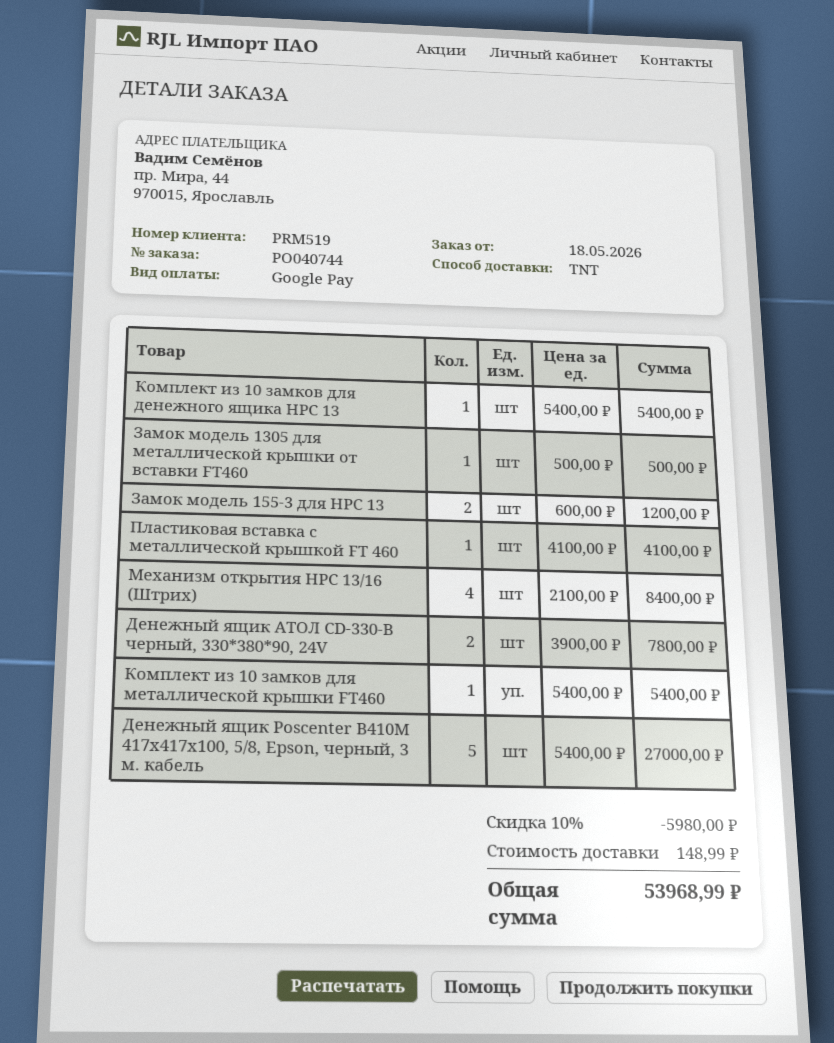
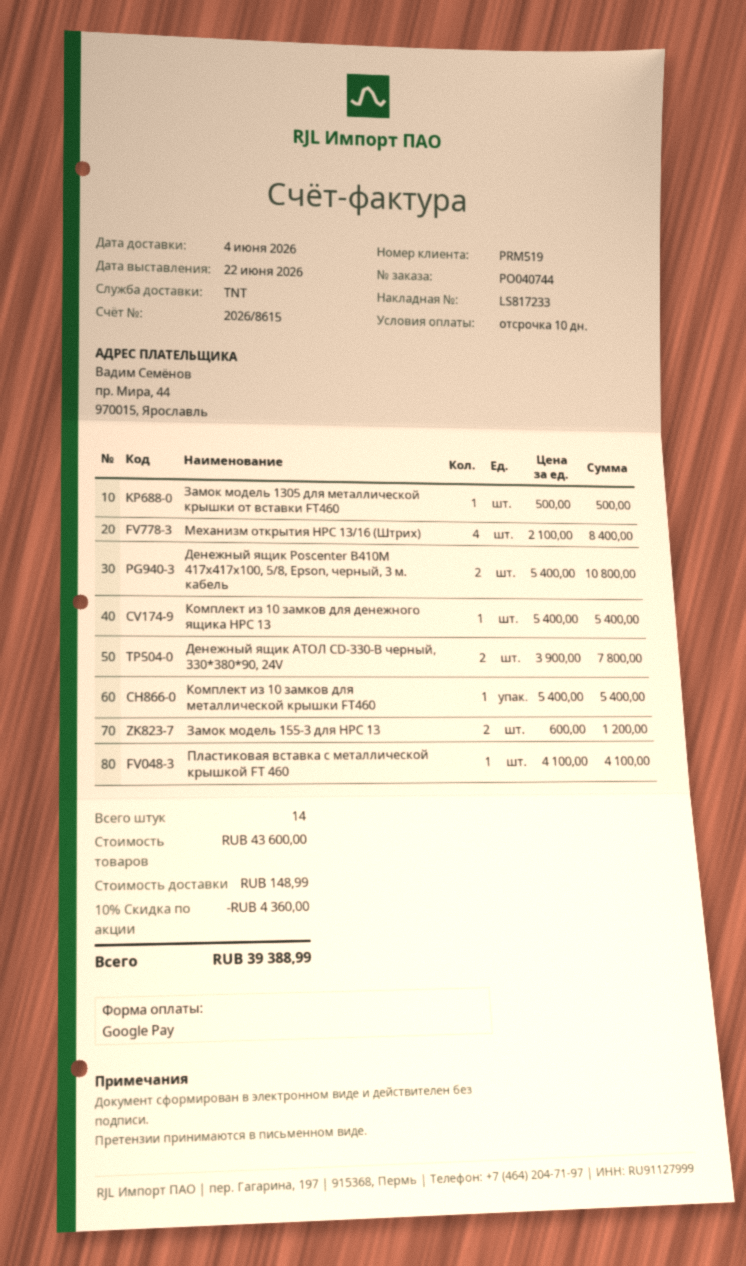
Денежный ящик Poscenter B410M 417x417x100, 5/8, Epson, черный, 3 м. кабель: 5 x 5400.00 = 27000.00 -> 2 x 5400.00 = 10800.00
discount: 10% = 5980.00 -> 10% = 4360.00
total: 53968.99 -> 39388.99

